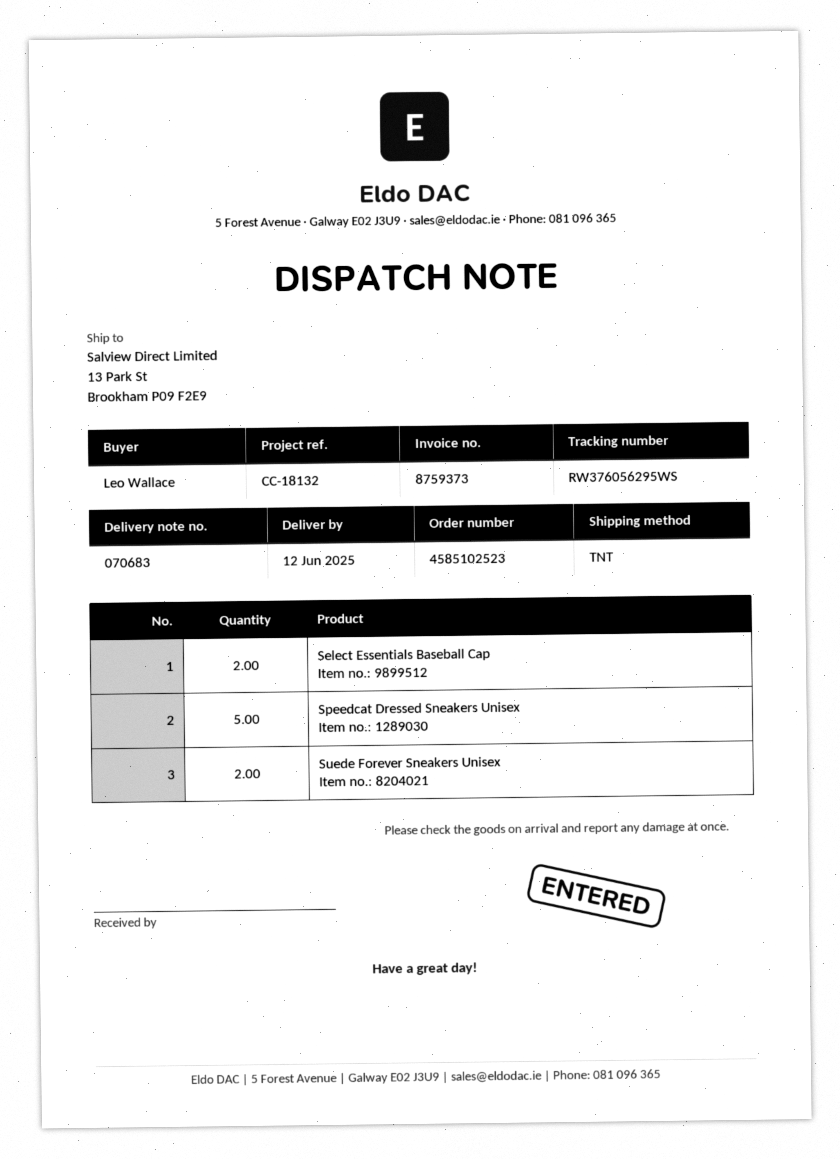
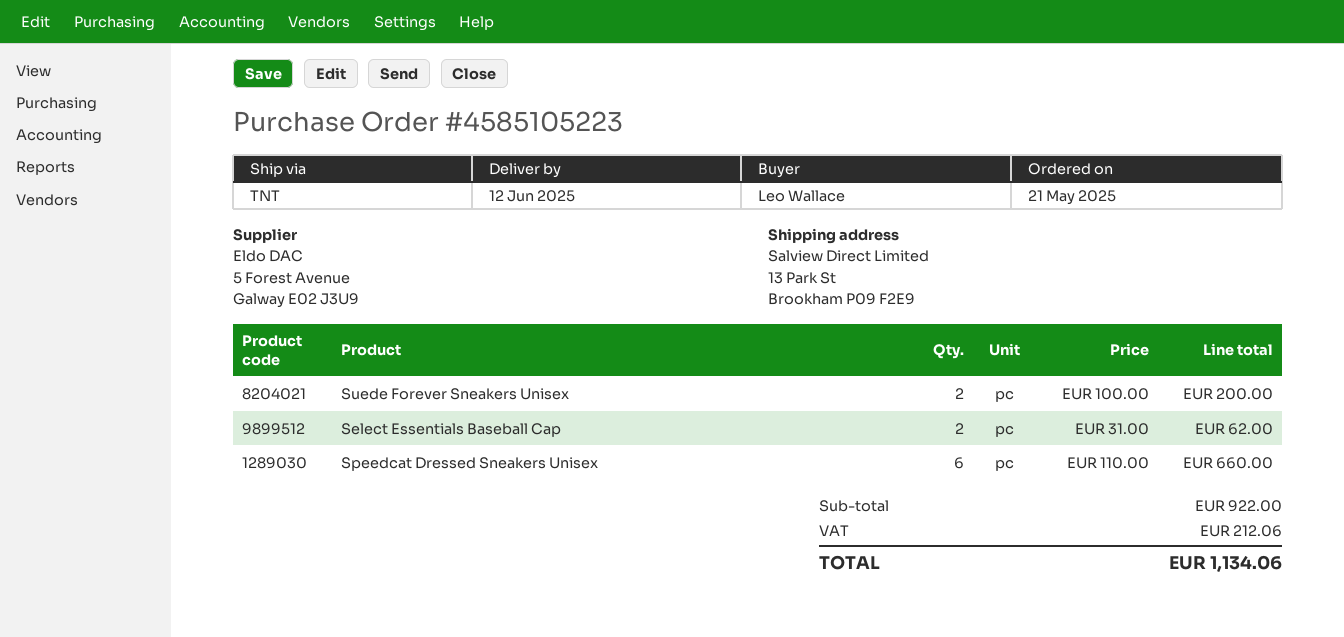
order number: 4585102523 -> 4585105223
Speedcat Dressed Sneakers Unisex: 5 -> 6

